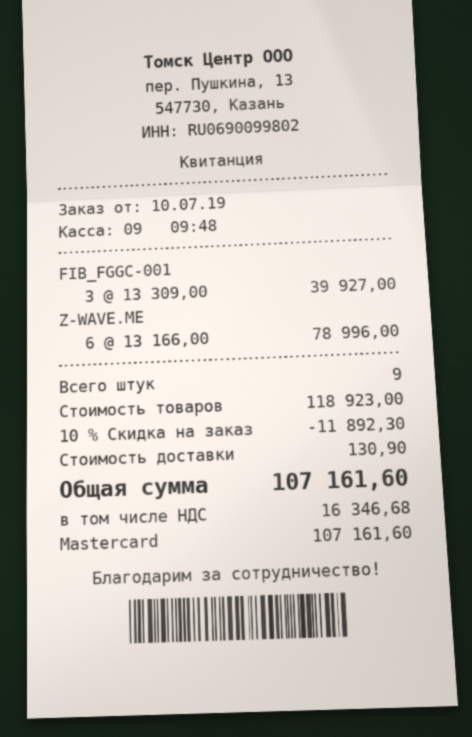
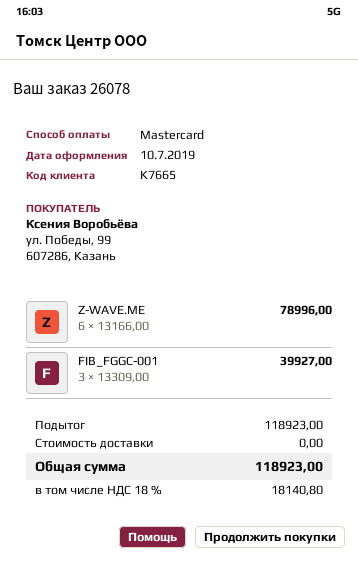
discount: 10% = 11892.30 -> none
shipping: 130.90 -> 0.00
tax: 16346.68 -> 18140.80
total: 107161.60 -> 118923.00

